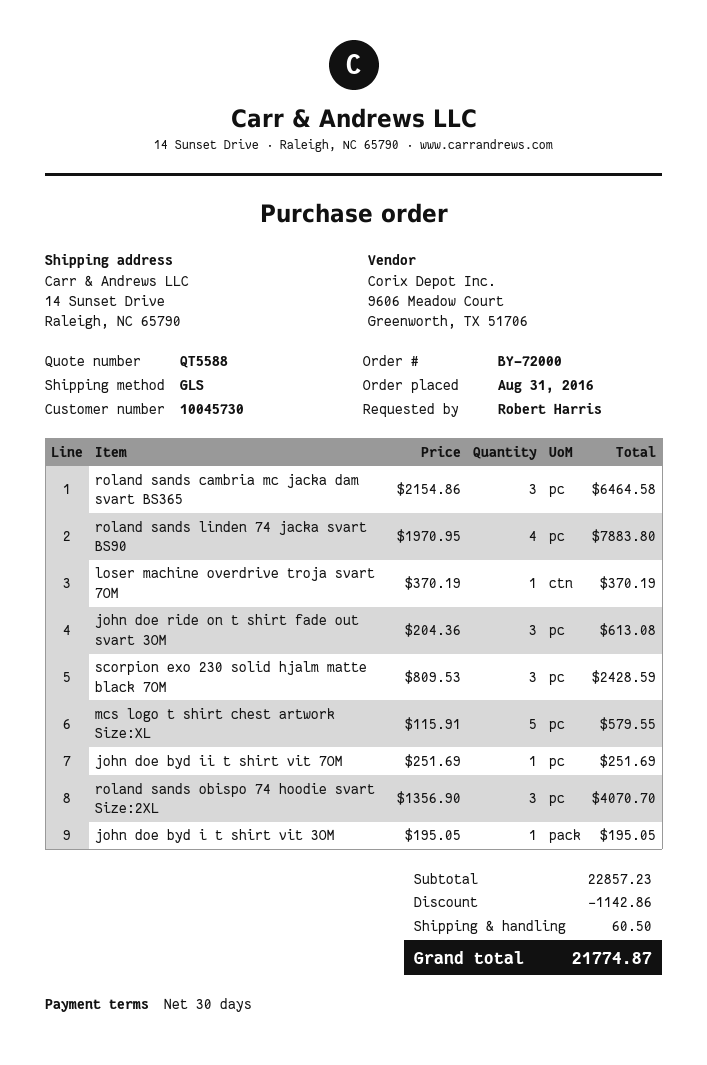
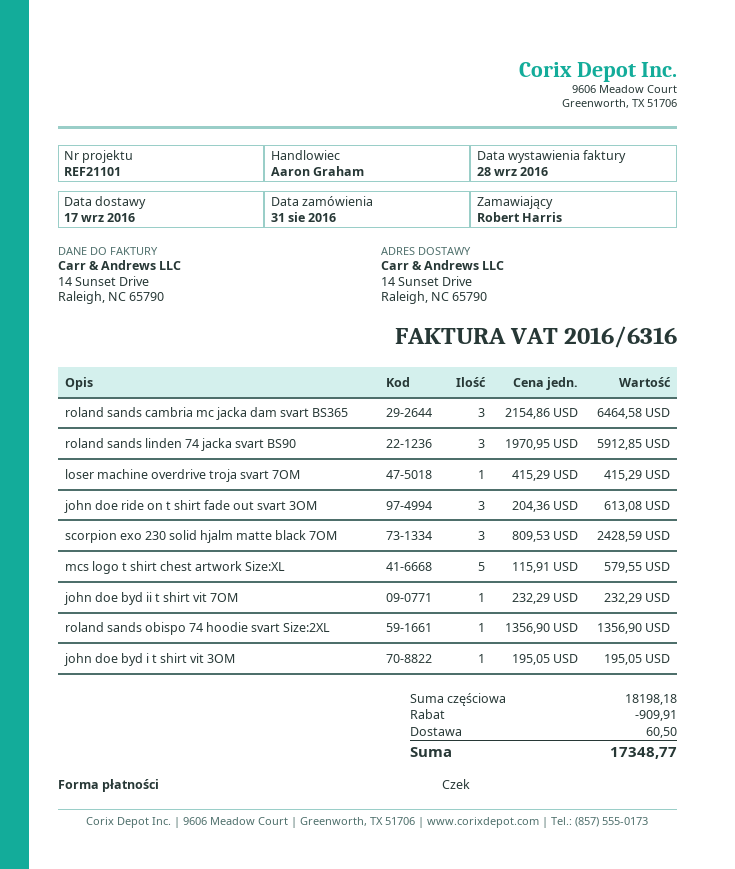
roland sands linden 74 jacka svart BS90: 4 x 1970.95 = 7883.80 -> 3 x 1970.95 = 5912.85
loser machine overdrive troja svart 7OM: 1 x 370.19 = 370.19 -> 1 x 415.29 = 415.29
john doe byd ii t shirt vit 7OM: 1 x 251.69 = 251.69 -> 1 x 232.29 = 232.29
roland sands obispo 74 hoodie svart Size:2XL: 3 x 1356.90 = 4070.70 -> 1 x 1356.90 = 1356.90
subtotal: 22857.23 -> 18198.18
discount: 1142.86 -> 909.91
total: 21774.87 -> 17348.77

